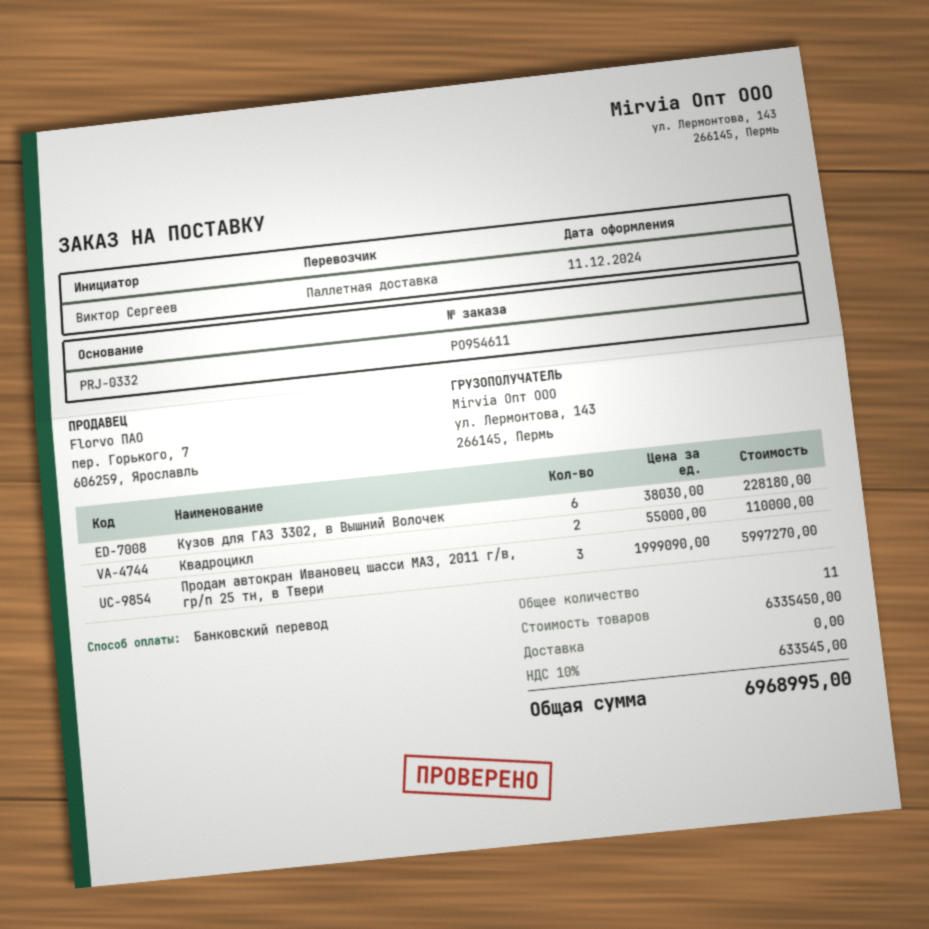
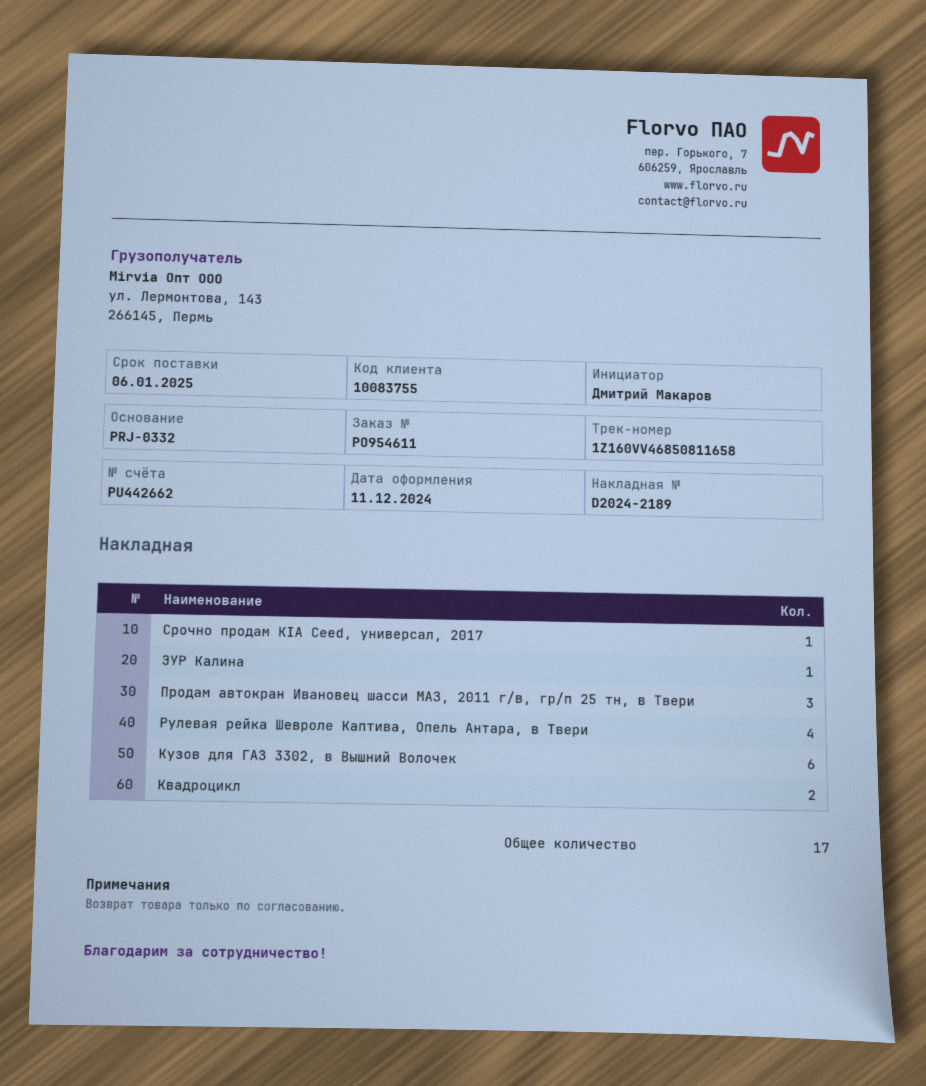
ordered by: Виктор Сергеев -> Дмитрий Макаров
Срочно продам KIA Сeed, универсал, 2017: none -> 1
ЭУР Калина: none -> 1
Рулевая рейка Шевроле Каптива, Опель Антара, в Твери: none -> 4
total quantity: 11 -> 17

